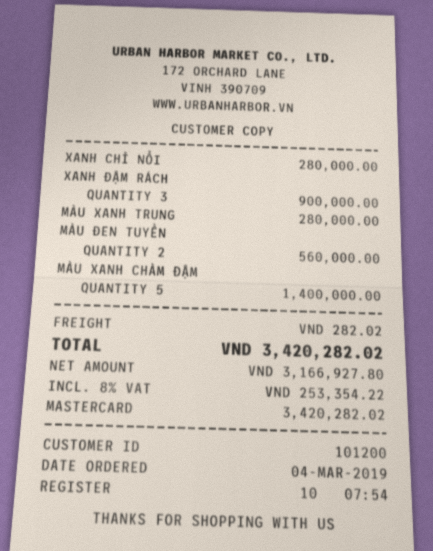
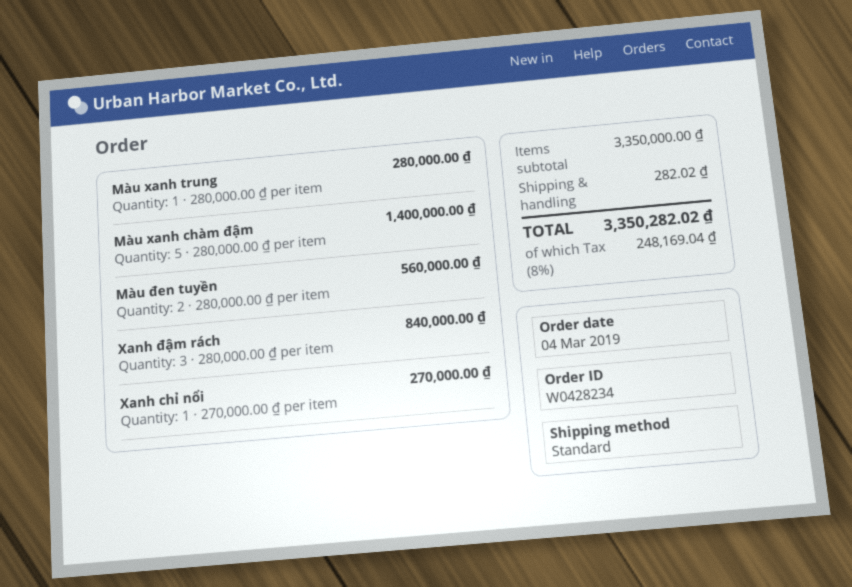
XANH CHỈ NỔI: 1 for 280000.00 -> 1 for 270000.00
XANH ĐẬM RÁCH: 3 for 900000.00 -> 3 for 840000.00
tax: 8% = 253354.22 -> 8% = 248169.04
total: 3420282.02 -> 3350282.02

